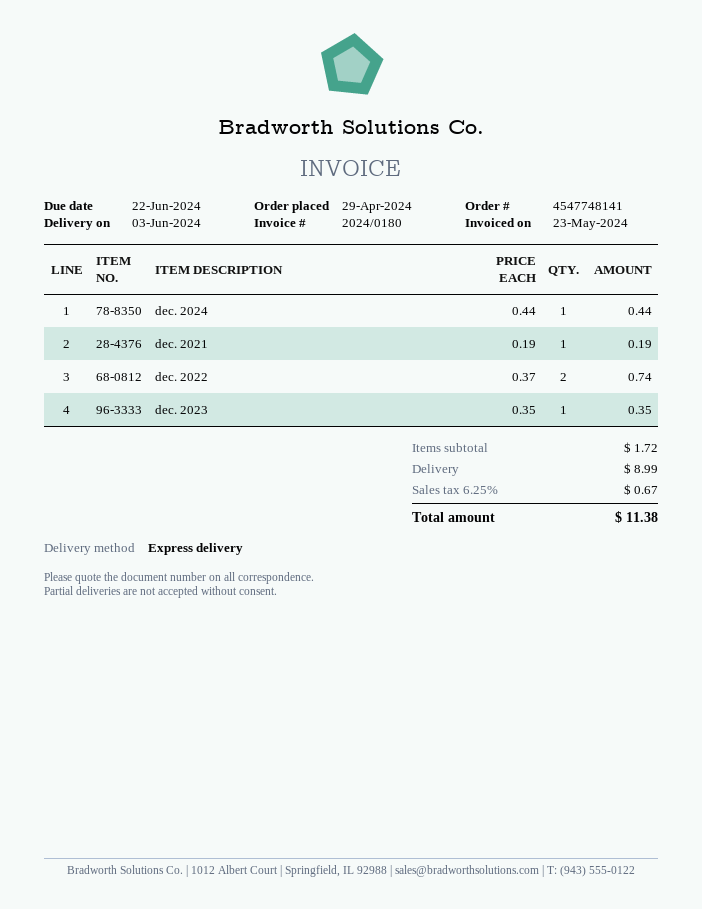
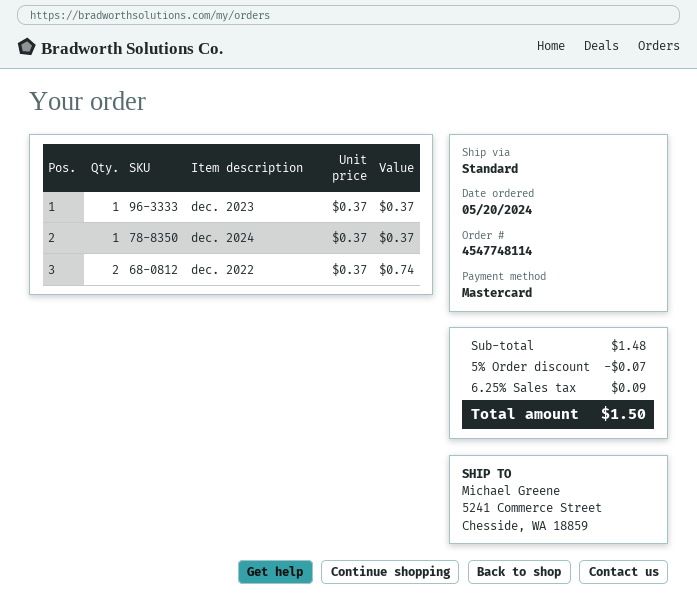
order number: 4547748141 -> 4547748114
order date: 2024-04-29 -> 2024-05-20
shipping method: express -> standard
dec. 2024: 1 x 0.44 = 0.44 -> 1 x 0.37 = 0.37
dec. 2021: 1 x 0.19 = 0.19 -> none
dec. 2023: 1 x 0.35 = 0.35 -> 1 x 0.37 = 0.37
subtotal: 1.72 -> 1.48
discount: none -> 5% = 0.07
shipping: 8.99 -> none
tax: 6.25% = 0.67 -> 6.25% = 0.09
total: 11.38 -> 1.50

